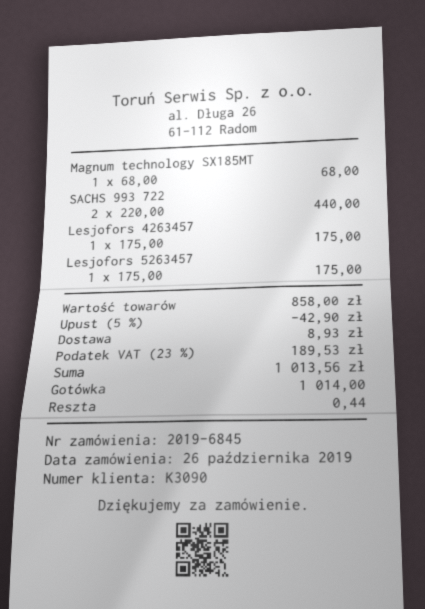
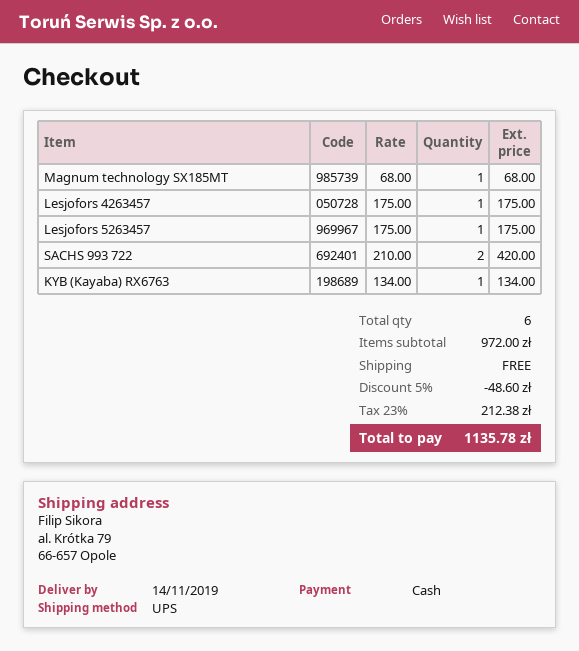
SACHS 993 722: 2 x 220.00 = 440.00 -> 2 x 210.00 = 420.00
KYB (Kayaba) RX6763: none -> 1 x 134.00 = 134.00
subtotal: 858.00 -> 972.00
discount: 5% = 42.90 -> 5% = 48.60
shipping: 8.93 -> 0.00
tax: 23% = 189.53 -> 23% = 212.38
total: 1013.56 -> 1135.78

